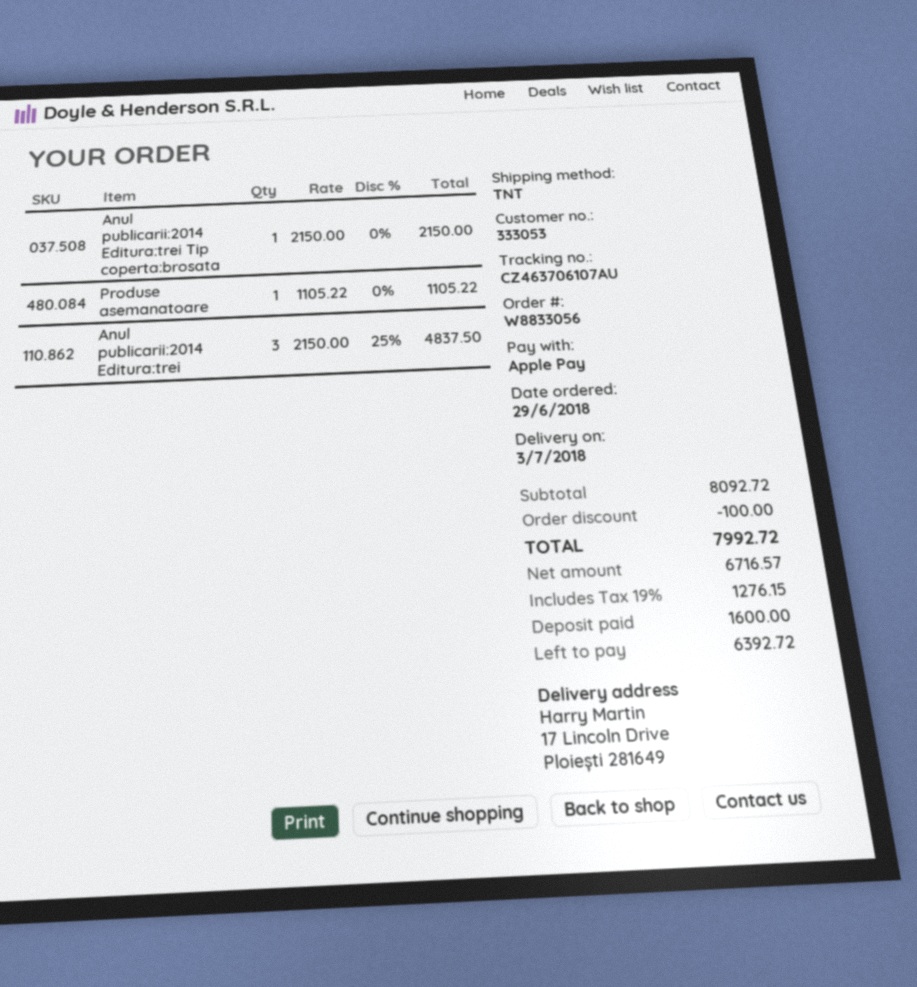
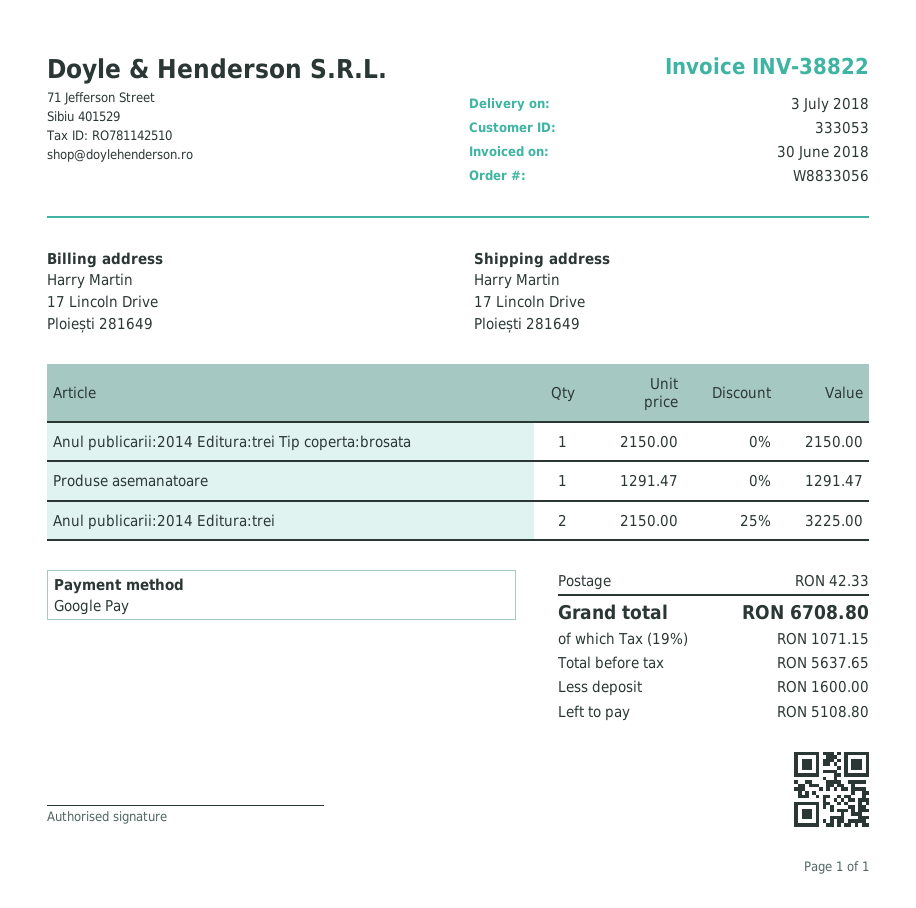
payment method: Apple Pay -> Google Pay
Produse asemanatoare: 1 x 1105.22 = 1105.22 -> 1 x 1291.47 = 1291.47
Anul publicarii:2014 Editura:trei: 3 x 2150.00 - 25% = 4837.50 -> 2 x 2150.00 - 25% = 3225.00
discount: 100.00 -> none
shipping: none -> 42.33
net: 6716.57 -> 5637.65
tax: 19% = 1276.15 -> 19% = 1071.15
total: 7992.72 -> 6708.80
balance: 6392.72 -> 5108.80

